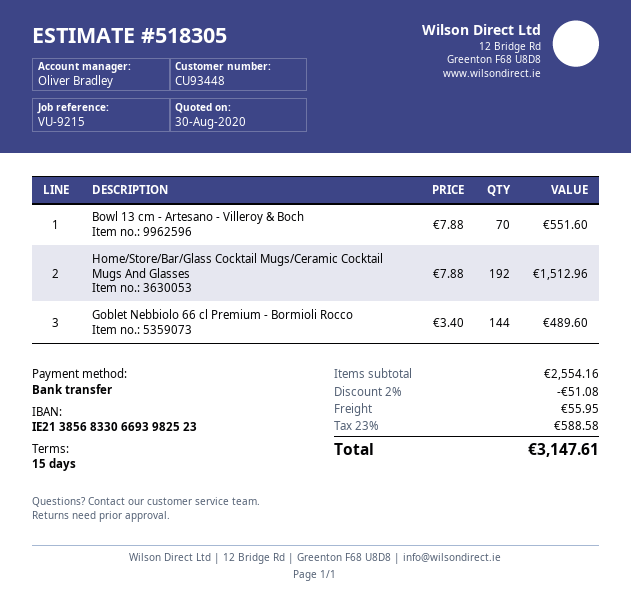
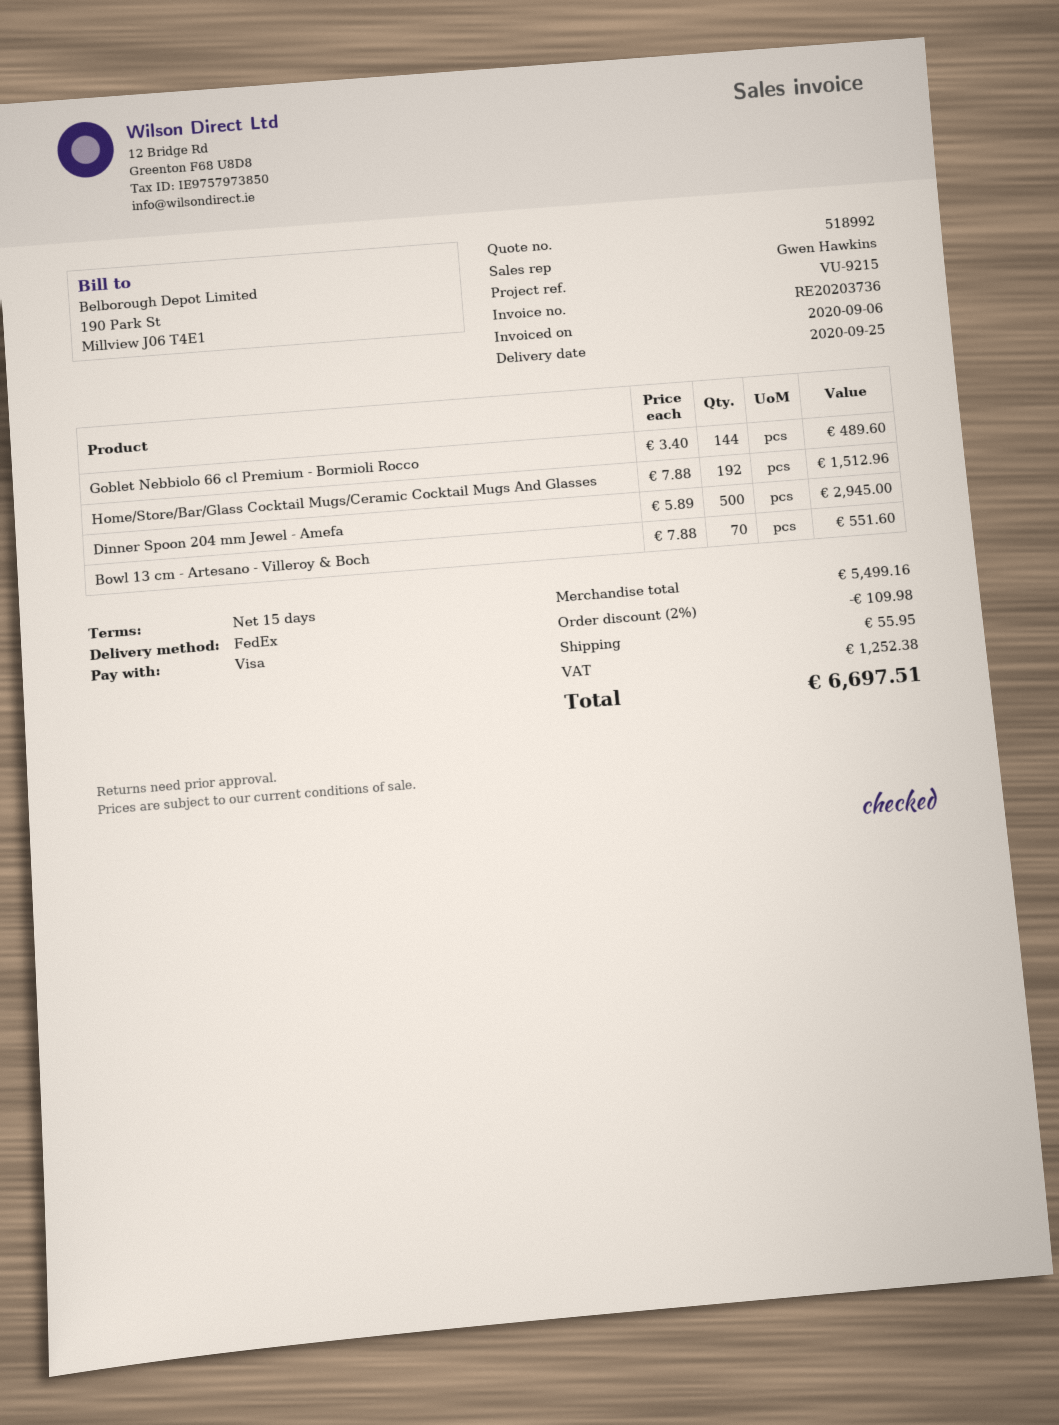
quote number: 518305 -> 518992
sales rep: Oliver Bradley -> Gwen Hawkins
payment method: bank transfer -> Visa
Dinner Spoon 204 mm Jewel - Amefa: none -> 500 x 5.89 = 2945.00
subtotal: 2554.16 -> 5499.16
discount: 2% = 51.08 -> 2% = 109.98
tax: 588.58 -> 1252.38
total: 3147.61 -> 6697.51

